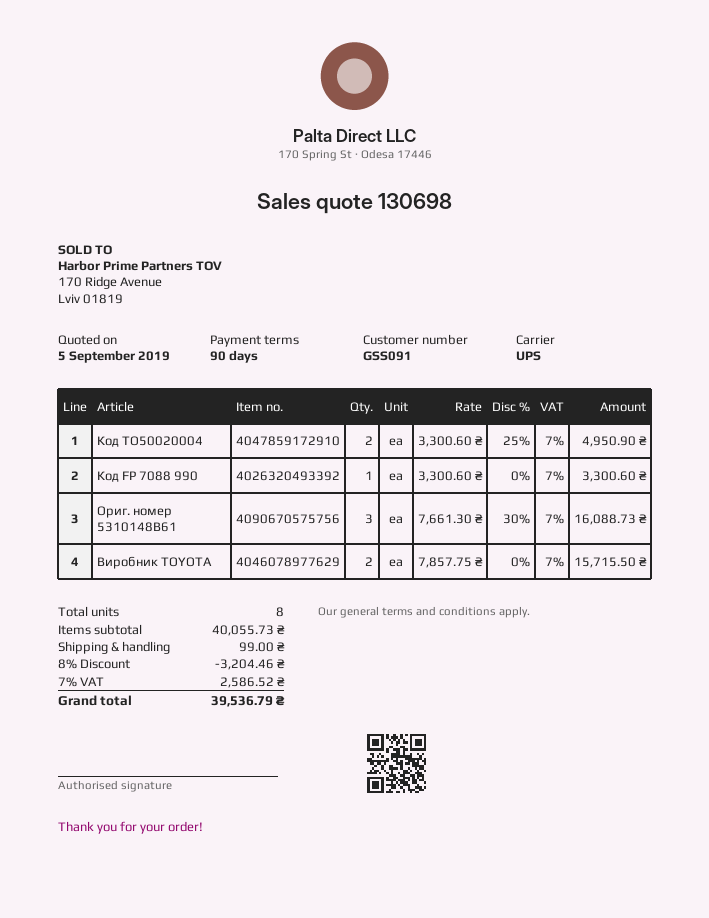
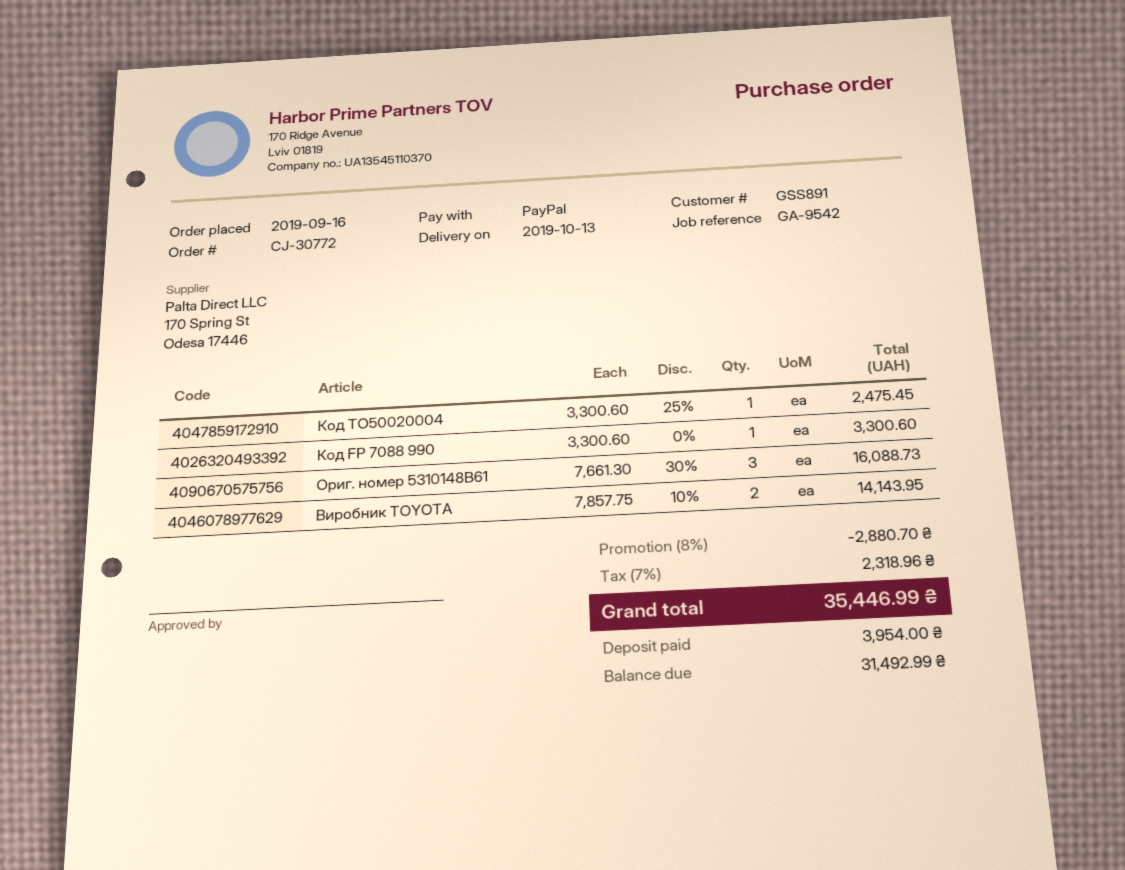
customer number: GSS091 -> GSS891
Код TO50020004: 2 x 3300.60 - 25% = 4950.90 -> 1 x 3300.60 - 25% = 2475.45
Виробник TOYOTA: 2 x 7857.75 = 15715.50 -> 2 x 7857.75 - 10% = 14143.95
discount: 8% = 3204.46 -> 8% = 2880.70
shipping: 99.00 -> none
tax: 7% = 2586.52 -> 7% = 2318.96
total: 39536.79 -> 35446.99

